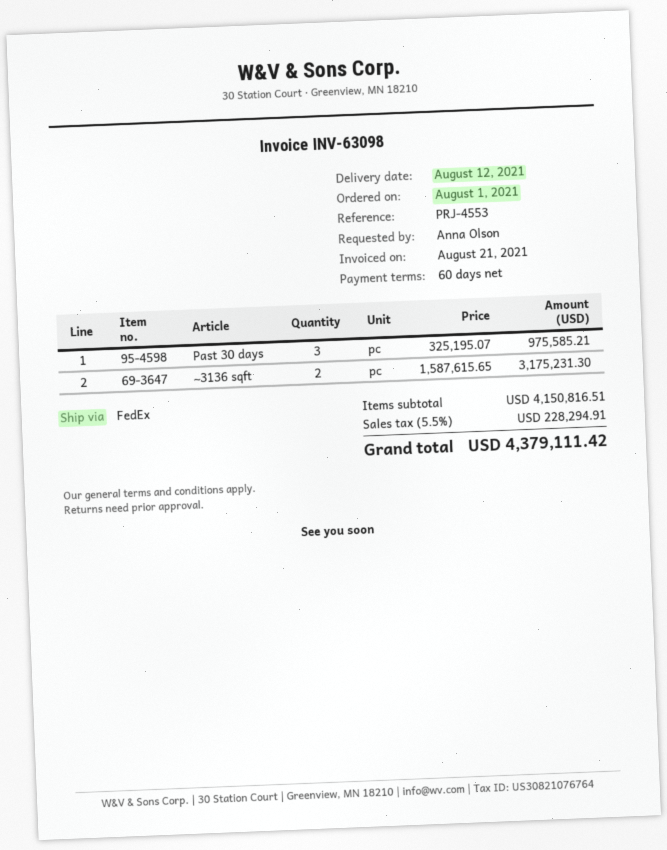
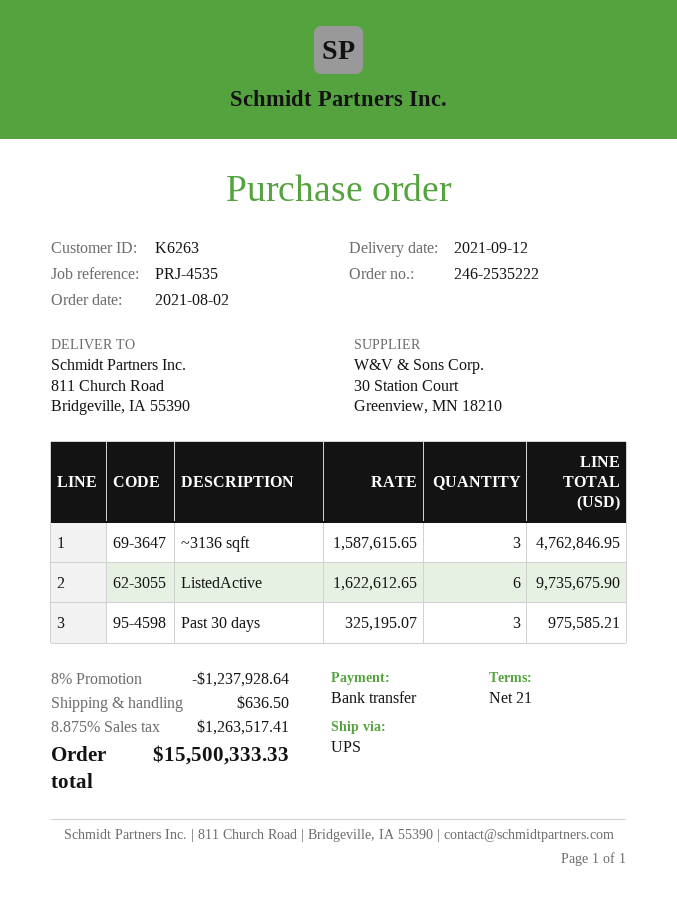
order date: 2021-08-01 -> 2021-08-02
delivery date: 2021-08-12 -> 2021-09-12
payment terms: 60 days -> 21 days
reference: PRJ-4553 -> PRJ-4535
shipping method: FedEx -> UPS
~3136 sqft: 2 x 1587615.65 = 3175231.30 -> 3 x 1587615.65 = 4762846.95
ListedActive: none -> 6 x 1622612.65 = 9735675.90
discount: none -> 8% = 1237928.64
shipping: none -> 636.50
tax: 5.5% = 228294.91 -> 8.875% = 1263517.41
total: 4379111.42 -> 15500333.33

